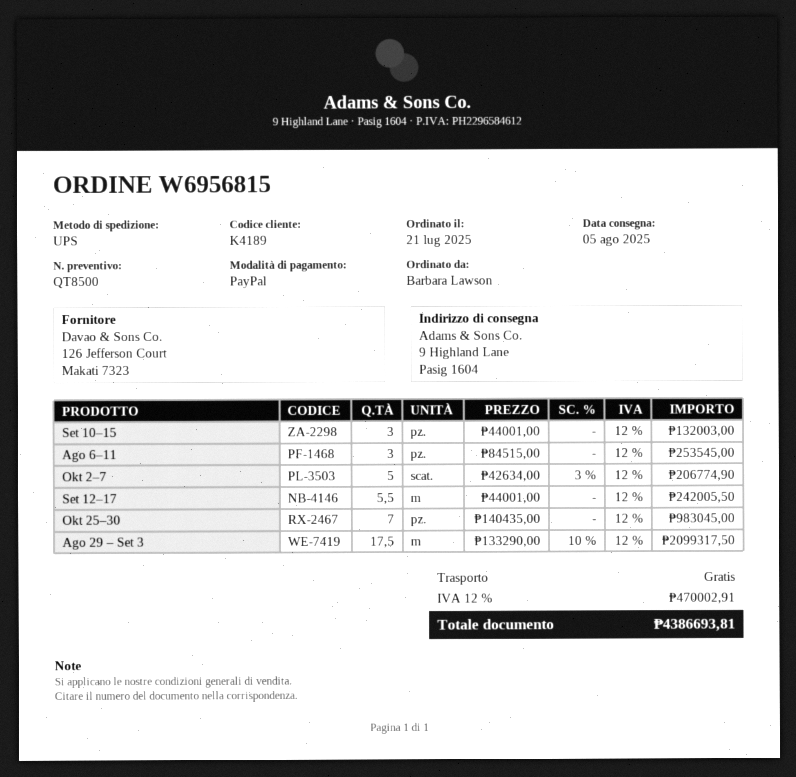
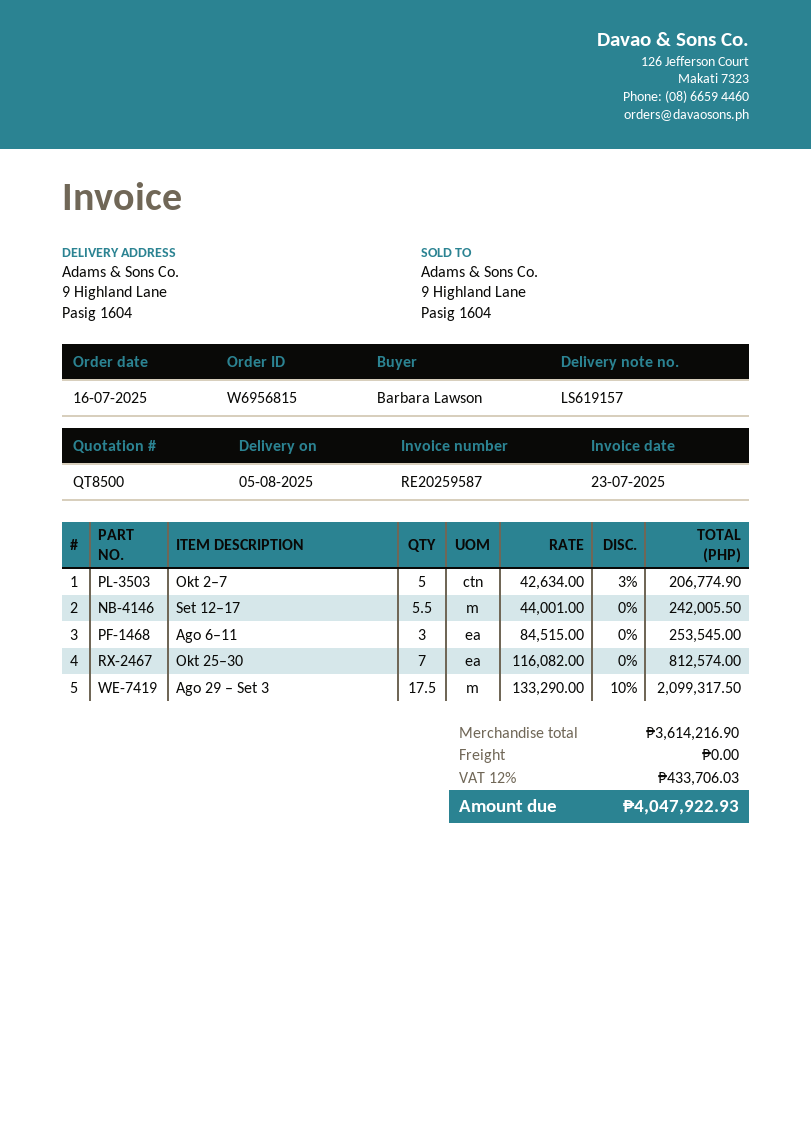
order date: 2025-07-21 -> 2025-07-16
Set 10–15: 3 x 44001.00 = 132003.00 -> none
Okt 25–30: 7 x 140435.00 = 983045.00 -> 7 x 116082.00 = 812574.00
tax: 12% = 470002.91 -> 12% = 433706.03
total: 4386693.81 -> 4047922.93

